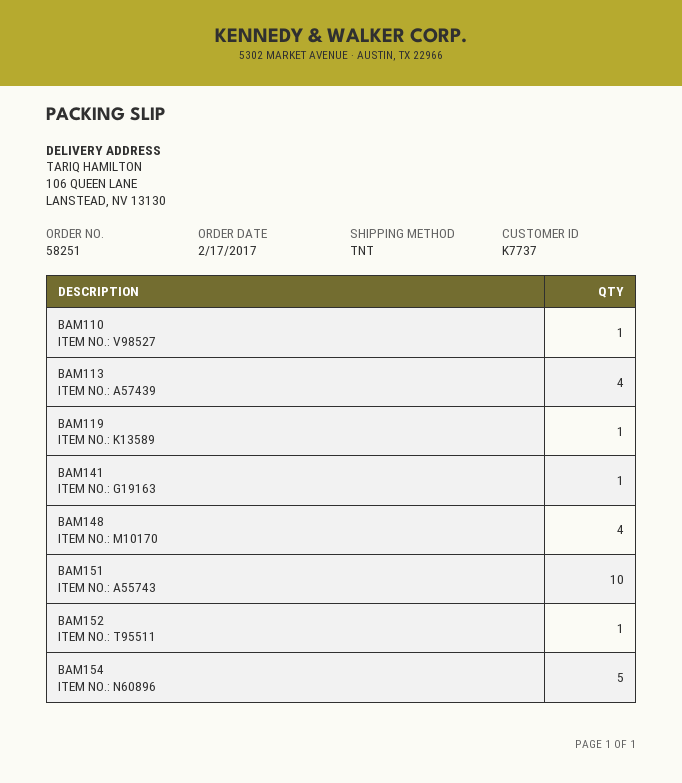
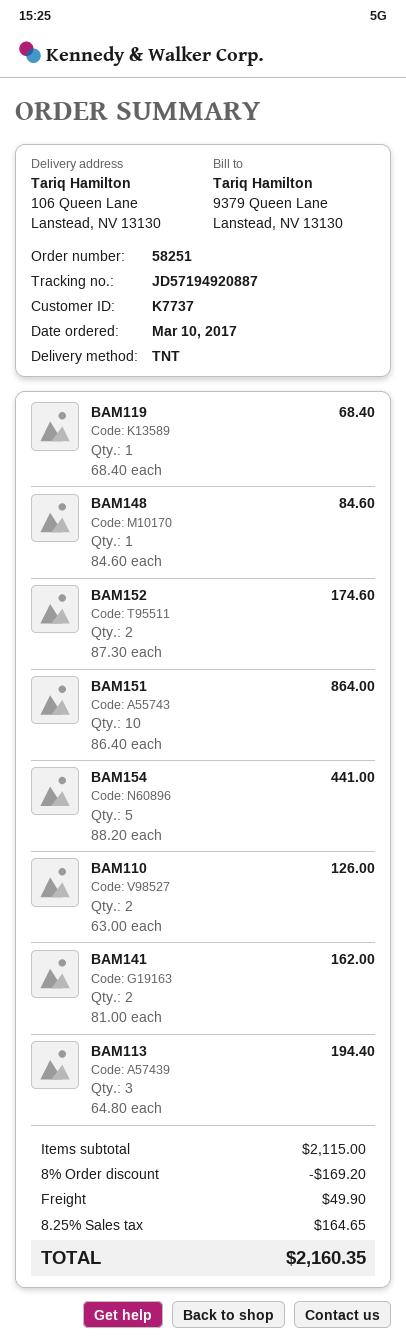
order date: 2017-02-17 -> 2017-03-10
BAM110: 1 -> 2
BAM113: 4 -> 3
BAM141: 1 -> 2
BAM148: 4 -> 1
BAM152: 1 -> 2

